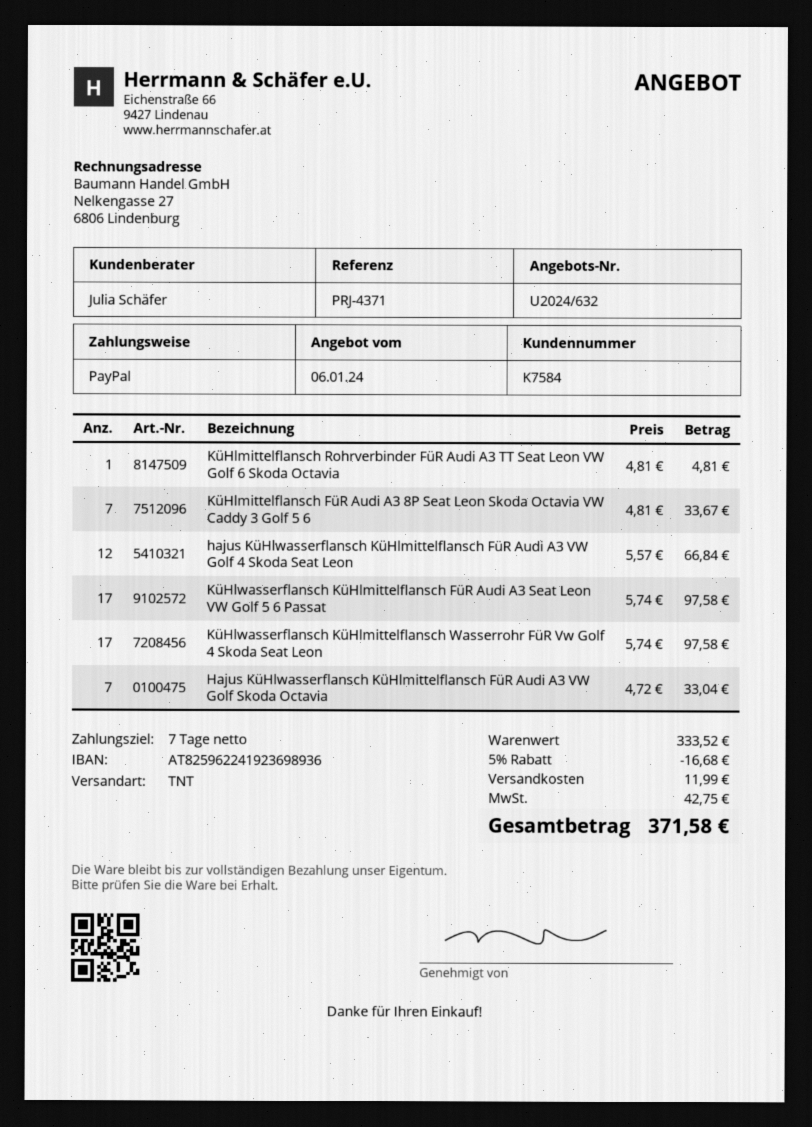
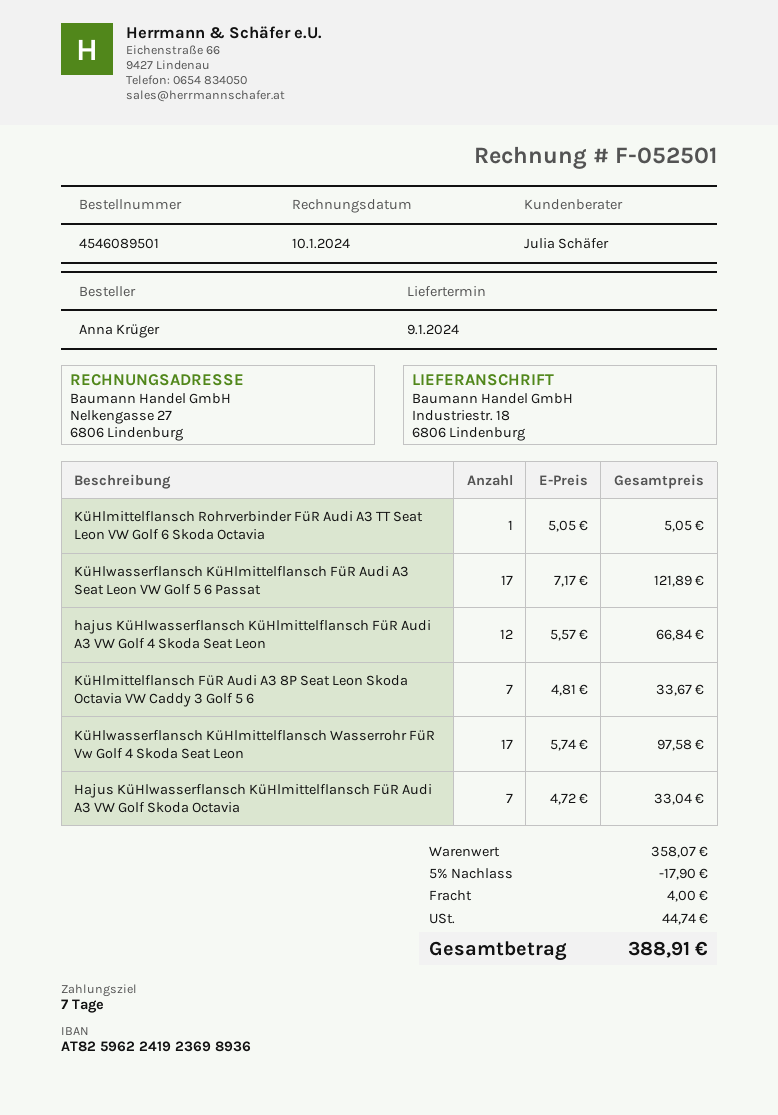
KüHlmittelflansch Rohrverbinder FüR Audi A3 TT Seat Leon VW Golf 6 Skoda Octavia: 1 x 4.81 = 4.81 -> 1 x 5.05 = 5.05
KüHlwasserflansch KüHlmittelflansch FüR Audi A3 Seat Leon VW Golf 5 6 Passat: 17 x 5.74 = 97.58 -> 17 x 7.17 = 121.89
subtotal: 333.52 -> 358.07
discount: 5% = 16.68 -> 5% = 17.90
shipping: 11.99 -> 4.00
tax: 42.75 -> 44.74
total: 371.58 -> 388.91

